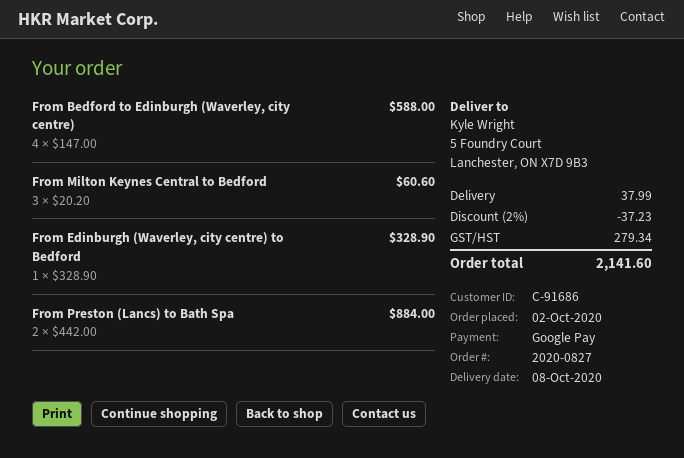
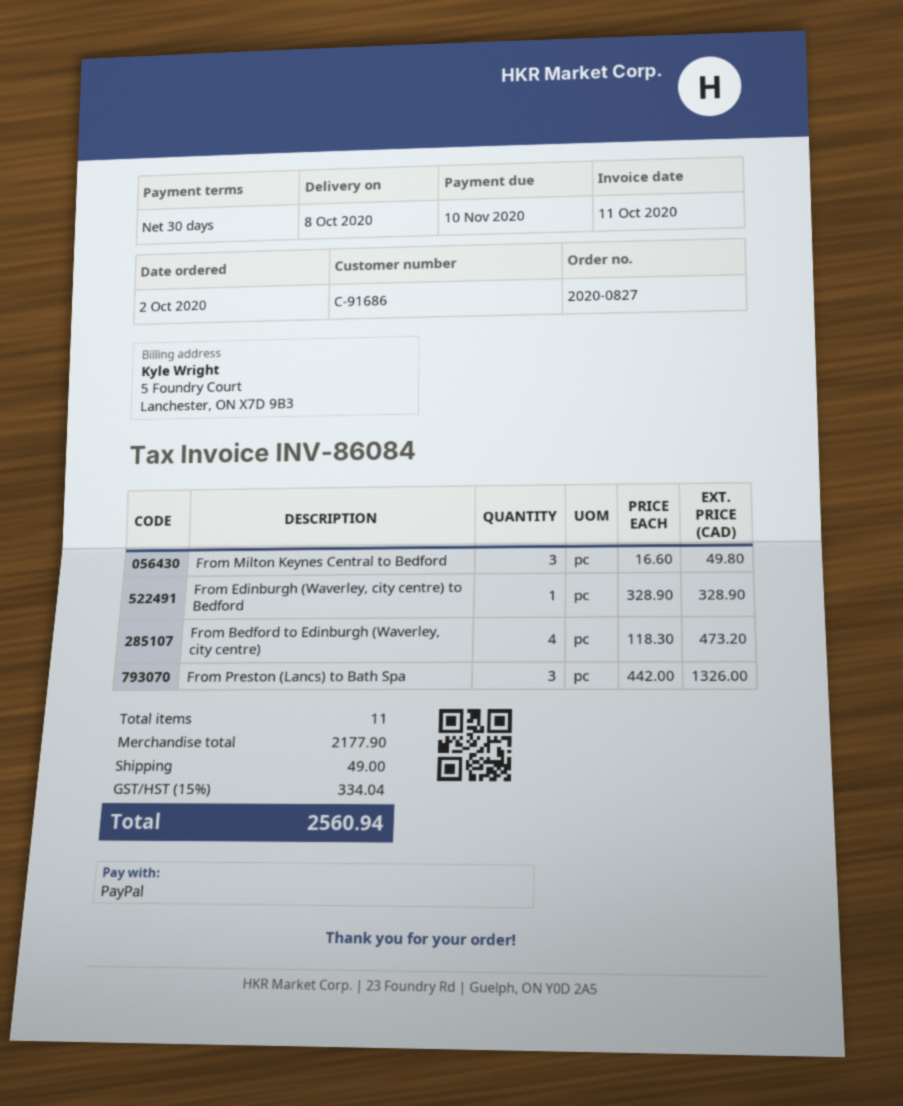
payment method: Google Pay -> PayPal
From Bedford to Edinburgh (Waverley, city centre): 4 x 147.00 = 588.00 -> 4 x 118.30 = 473.20
From Milton Keynes Central to Bedford: 3 x 20.20 = 60.60 -> 3 x 16.60 = 49.80
From Preston (Lancs) to Bath Spa: 2 x 442.00 = 884.00 -> 3 x 442.00 = 1326.00
discount: 2% = 37.23 -> none
shipping: 37.99 -> 49.00
tax: 279.34 -> 334.04
total: 2141.60 -> 2560.94

